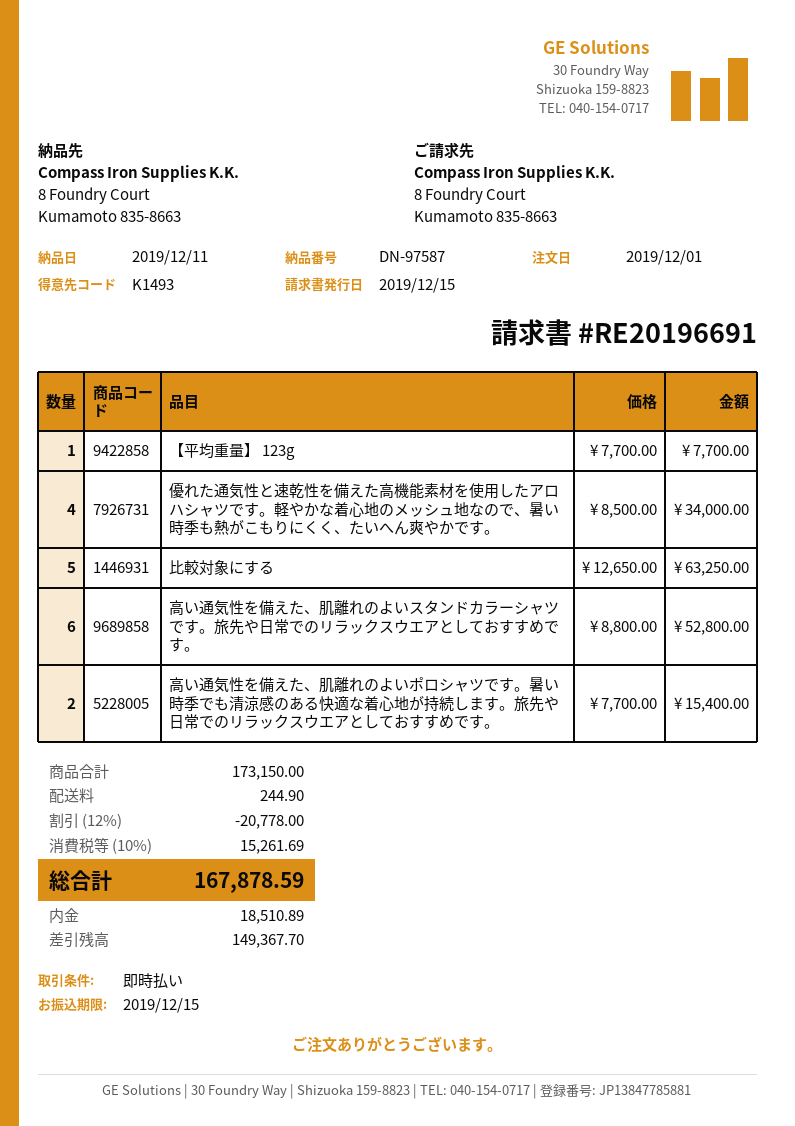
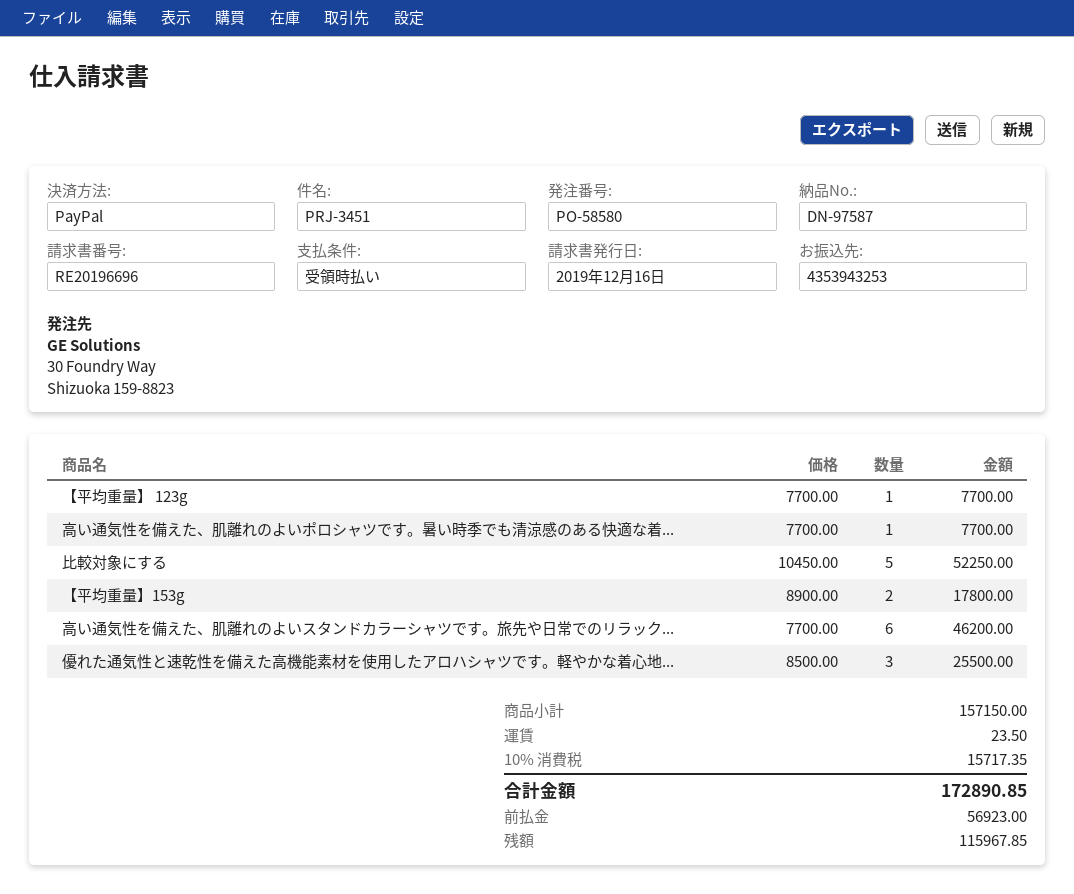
invoice number: RE20196691 -> RE20196696
invoice date: 2019-12-15 -> 2019-12-16
優れた通気性と速乾性を備えた高機能素材を使用したアロハシャツです。軽やかな着心地のメッシュ地なので、暑い時季も熱がこもりにくく、たいへん爽やかです。: 4 x 8500.00 = 34000.00 -> 3 x 8500.00 = 25500.00
比較対象にする: 5 x 12650.00 = 63250.00 -> 5 x 10450.00 = 52250.00
高い通気性を備えた、肌離れのよいスタンドカラーシャツです。旅先や日常でのリラックスウエアとしておすすめです。: 6 x 8800.00 = 52800.00 -> 6 x 7700.00 = 46200.00
高い通気性を備えた、肌離れのよいポロシャツです。暑い時季でも清涼感のある快適な着心地が持続します。旅先や日常でのリラックスウエアとしておすすめです。: 2 x 7700.00 = 15400.00 -> 1 x 7700.00 = 7700.00
【平均重量】153g: none -> 2 x 8900.00 = 17800.00
subtotal: 173150.00 -> 157150.00
discount: 12% = 20778.00 -> none
shipping: 244.90 -> 23.50
tax: 10% = 15261.69 -> 10% = 15717.35
total: 167878.59 -> 172890.85
deposit: 18510.89 -> 56923.00
balance: 149367.70 -> 115967.85

